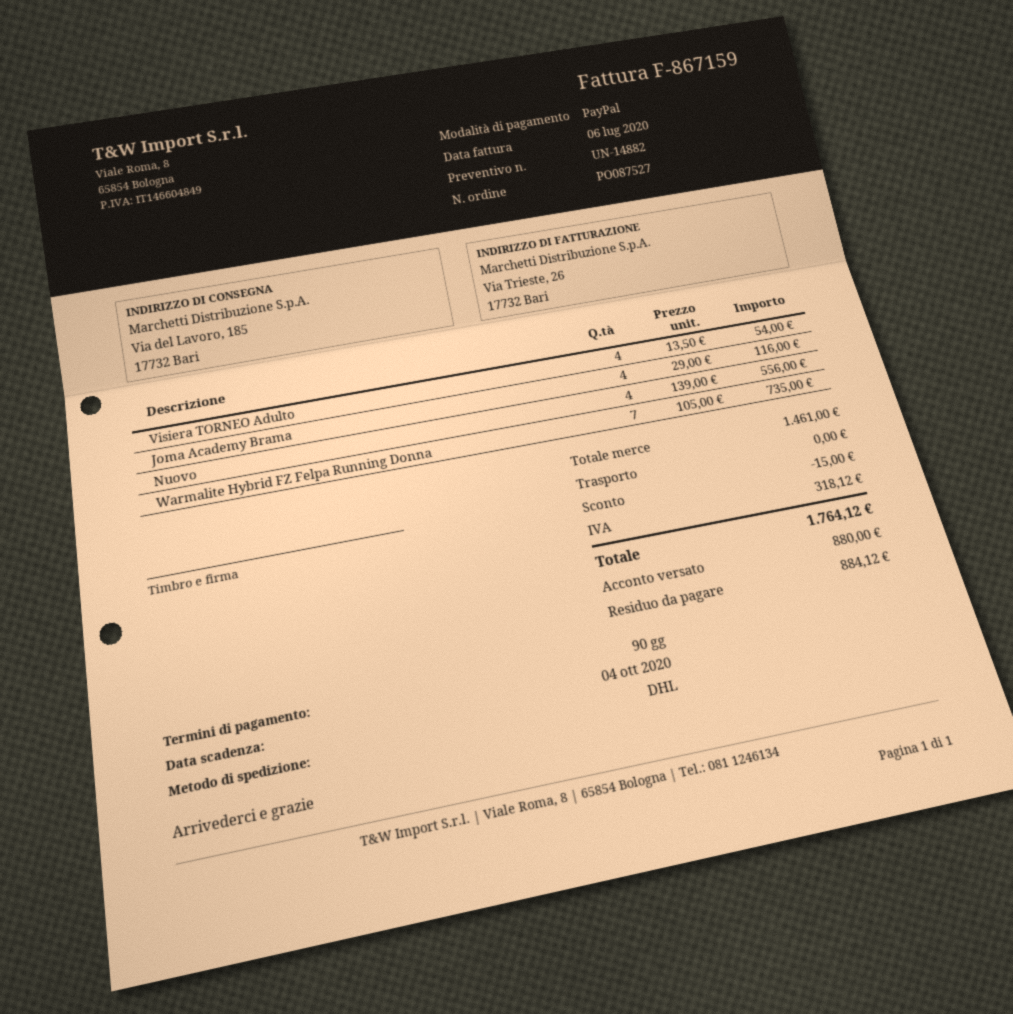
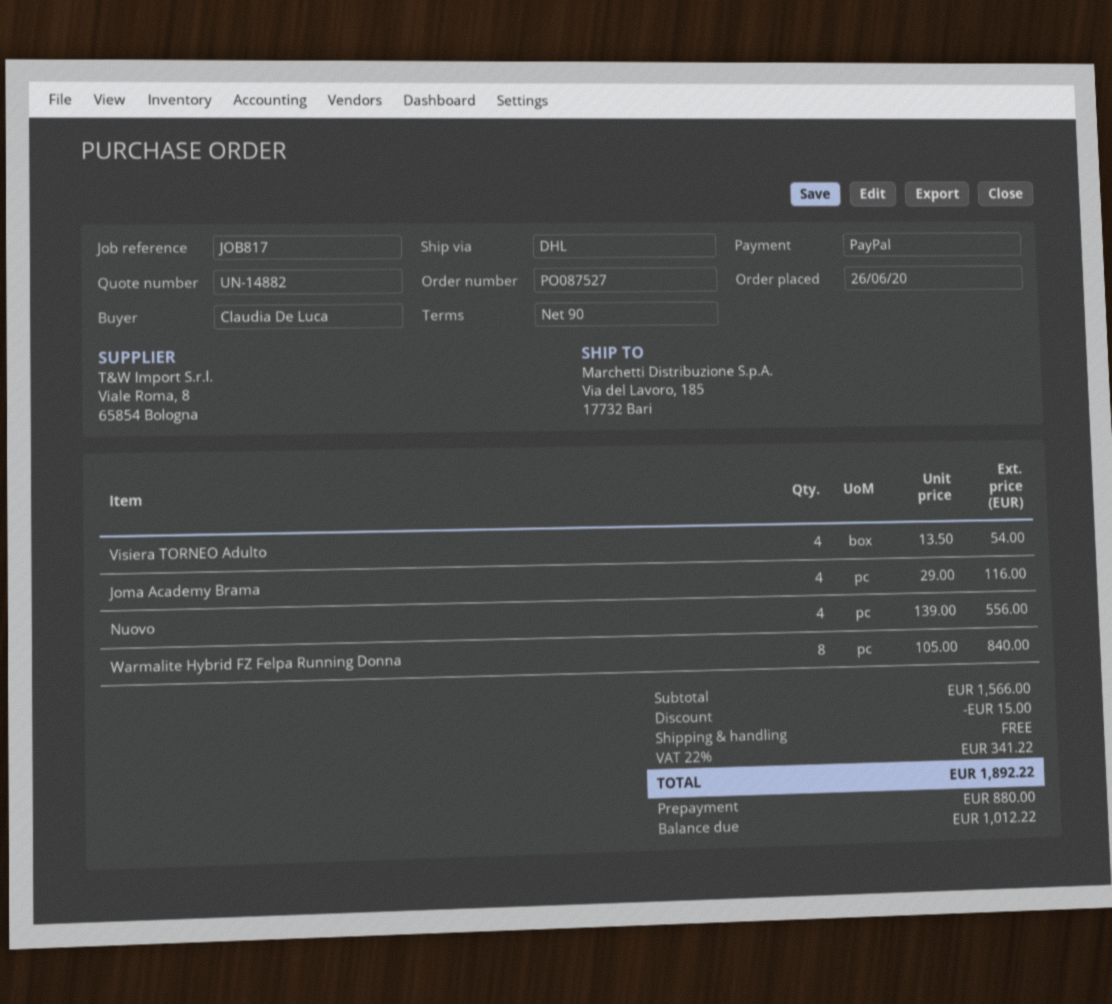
Warmalite Hybrid FZ Felpa Running Donna: 7 x 105.00 = 735.00 -> 8 x 105.00 = 840.00
subtotal: 1461.00 -> 1566.00
tax: 318.12 -> 341.22
total: 1764.12 -> 1892.22
balance: 884.12 -> 1012.22

